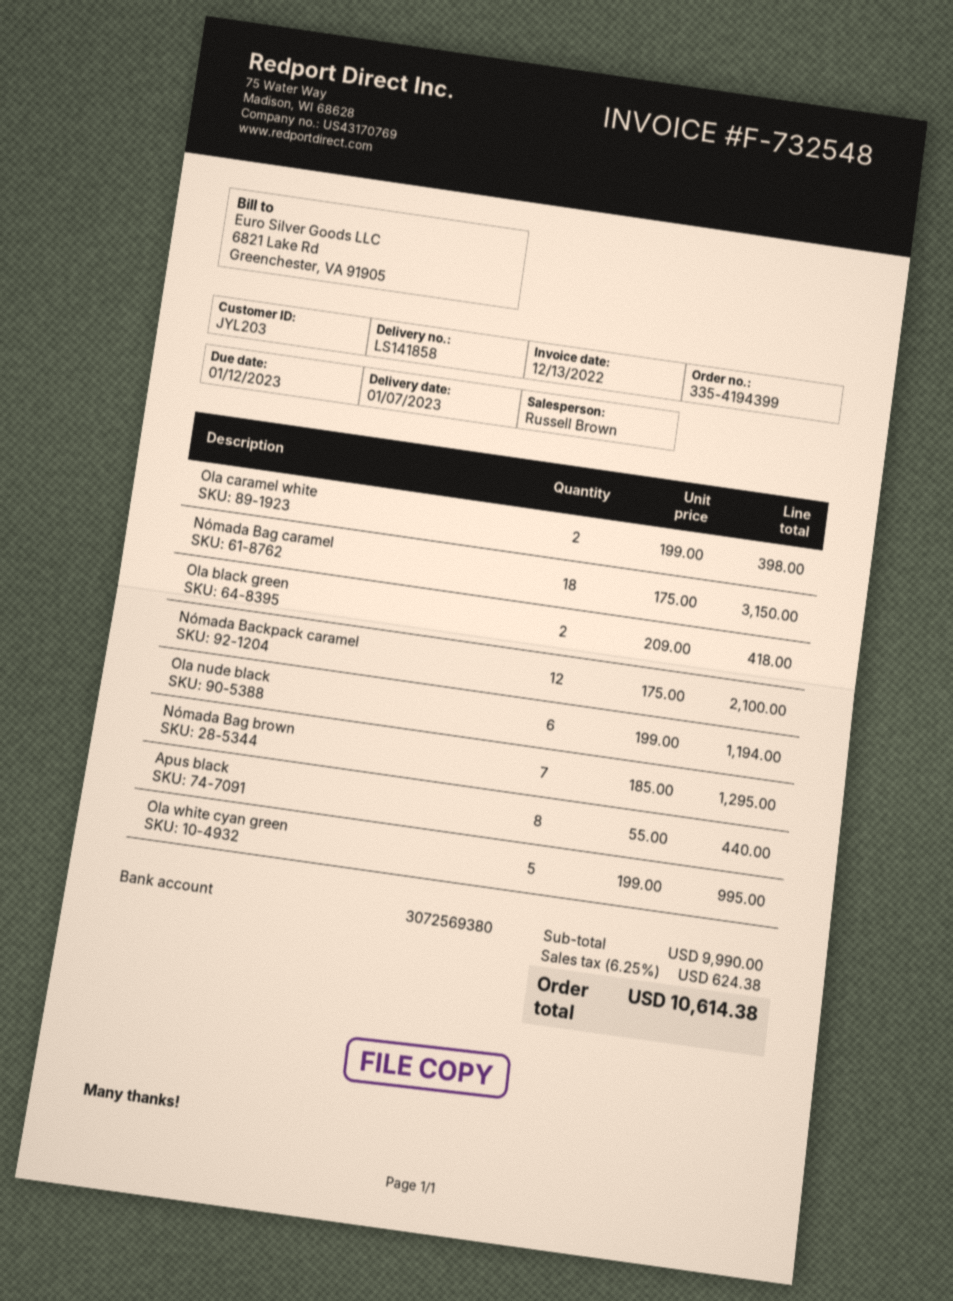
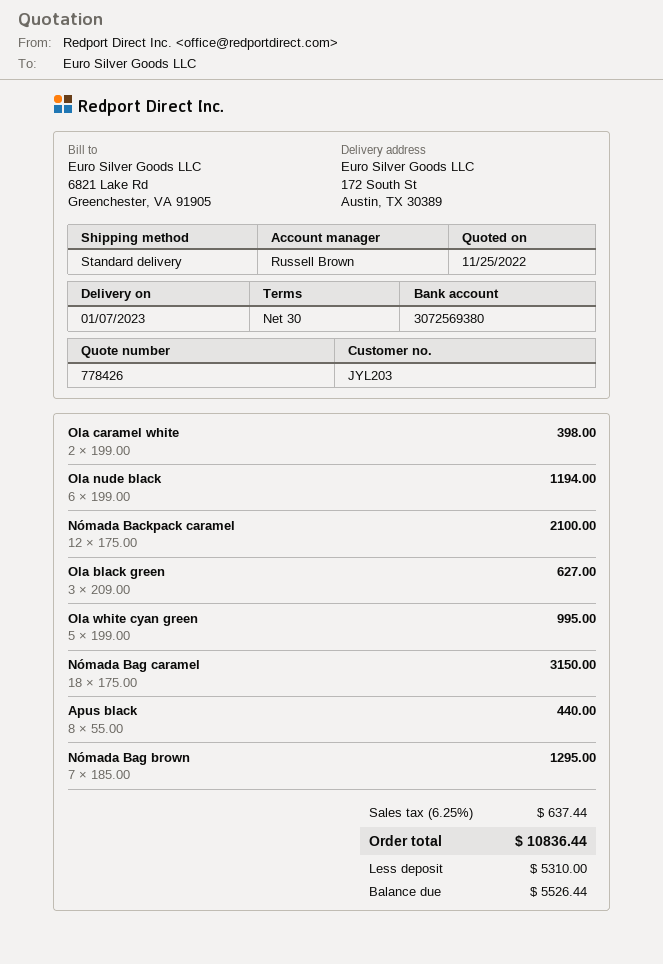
Ola black green: 2 x 209.00 = 418.00 -> 3 x 209.00 = 627.00
tax: 6.25% = 624.38 -> 6.25% = 637.44
total: 10614.38 -> 10836.44

